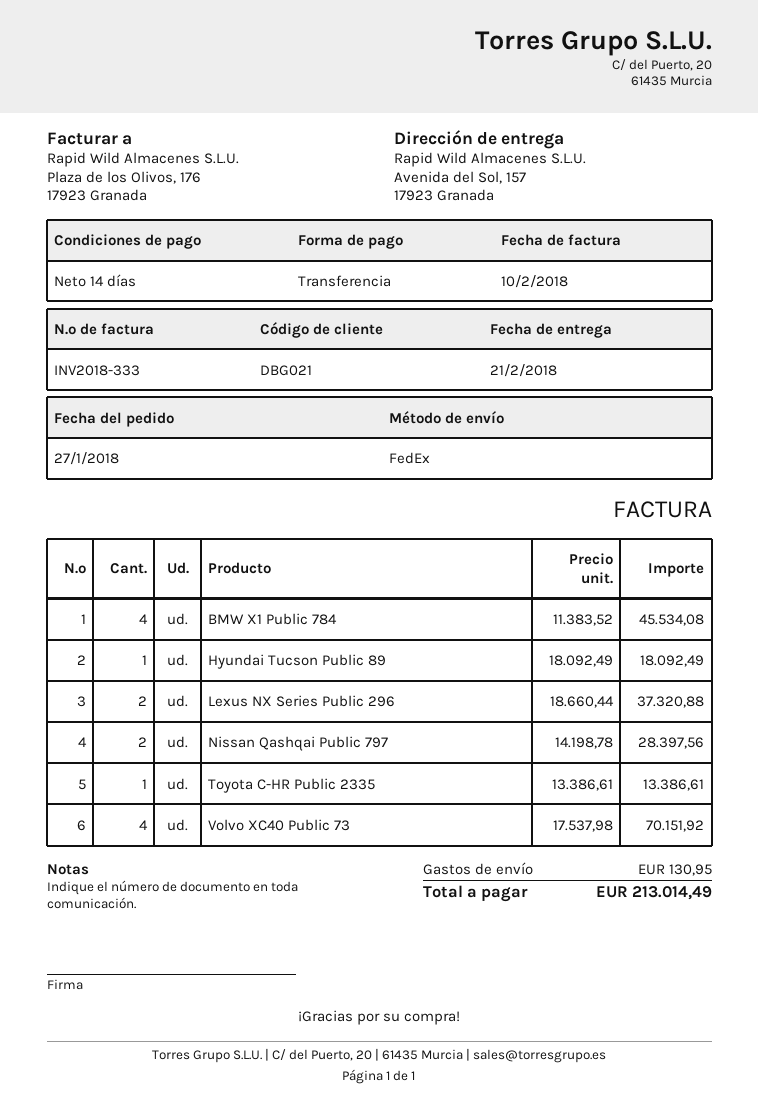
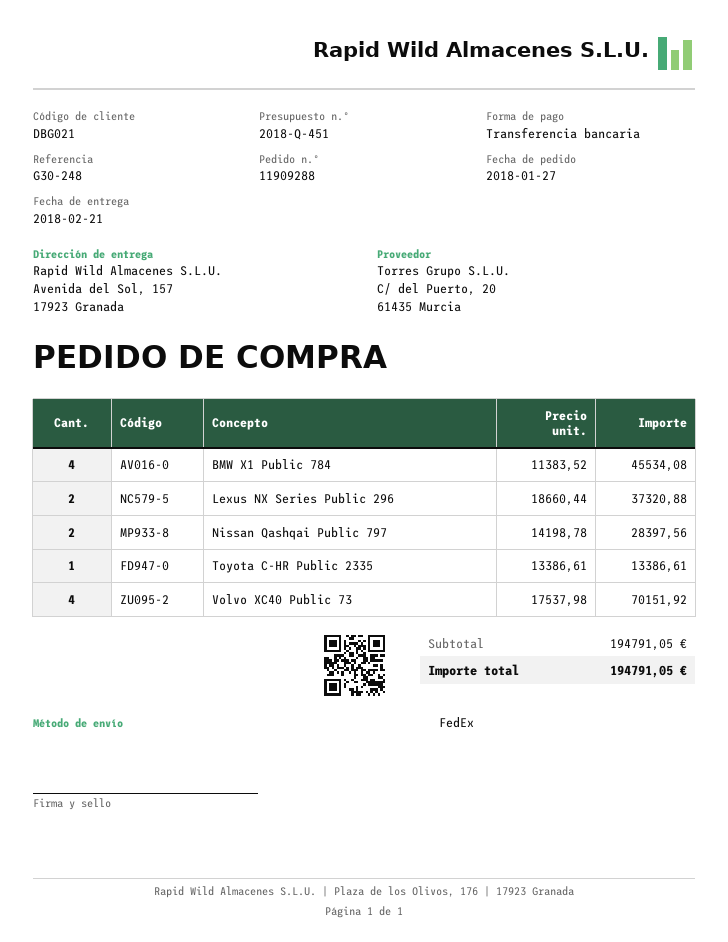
Hyundai Tucson Public 89: 1 x 18092.49 = 18092.49 -> none
shipping: 130.95 -> none
total: 213014.49 -> 194791.05

